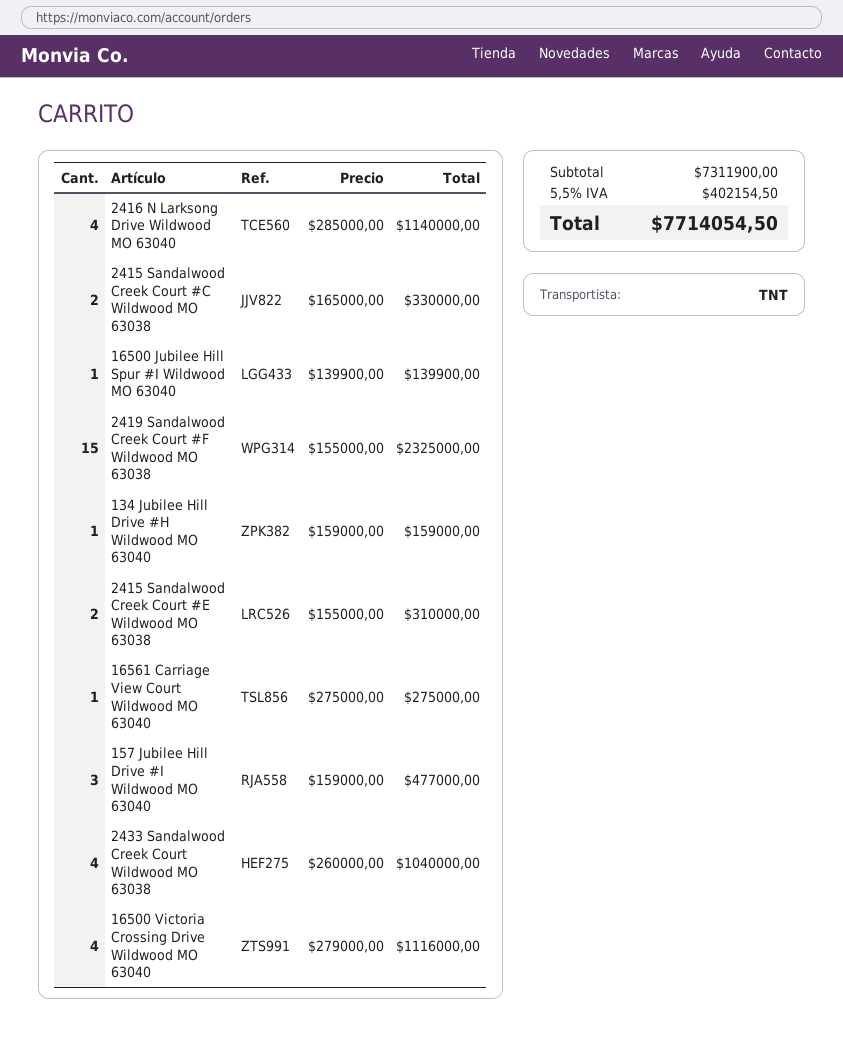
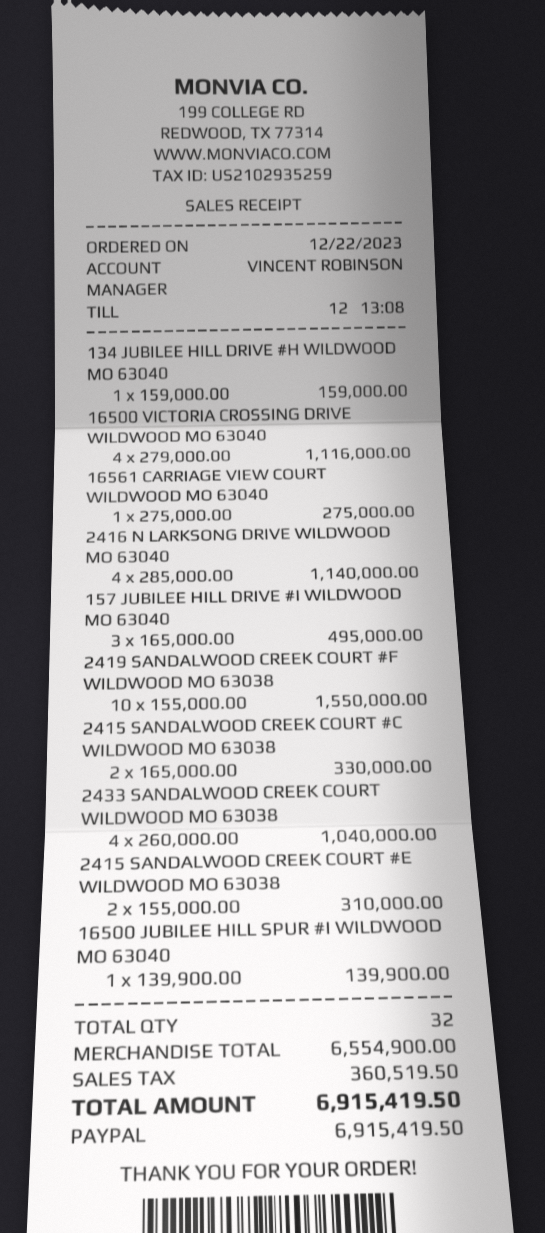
2419 Sandalwood Creek Court #F Wildwood MO 63038: 15 x 155000.00 = 2325000.00 -> 10 x 155000.00 = 1550000.00
157 Jubilee Hill Drive #I Wildwood MO 63040: 3 x 159000.00 = 477000.00 -> 3 x 165000.00 = 495000.00
subtotal: 7311900.00 -> 6554900.00
tax: 402154.50 -> 360519.50
total: 7714054.50 -> 6915419.50

